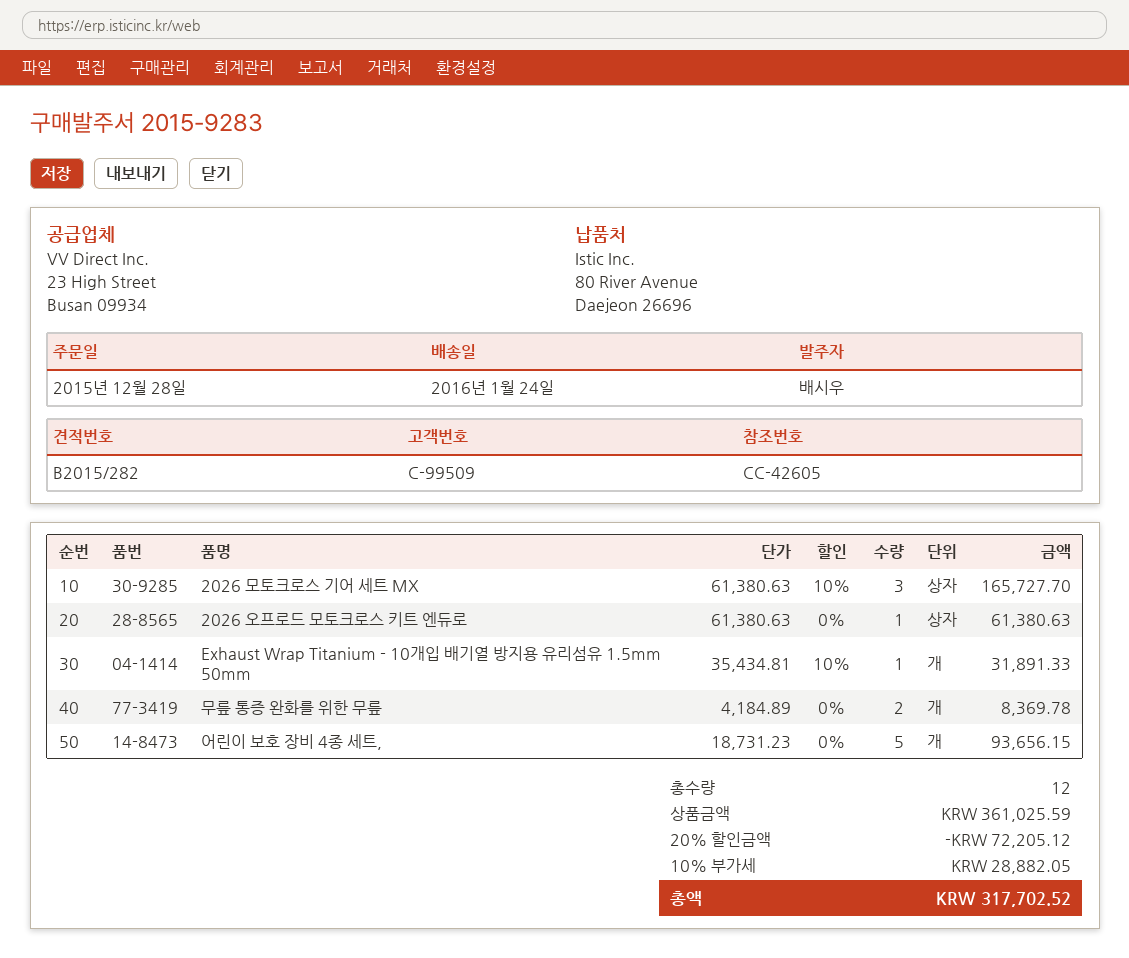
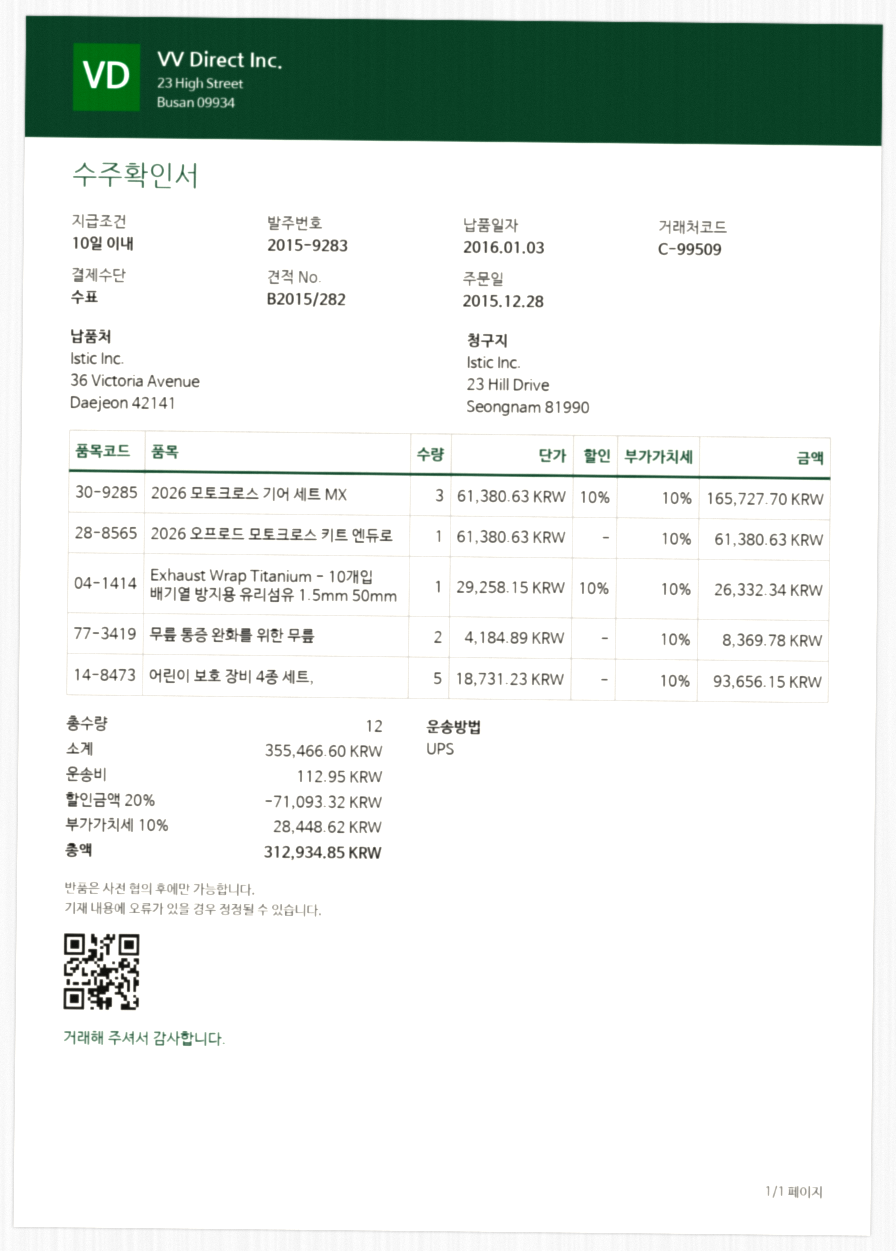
delivery date: 2016-01-24 -> 2016-01-03
ship to: 80 River Avenue, Daejeon 26696 -> 36 Victoria Avenue, Daejeon 42141
Exhaust Wrap Titanium - 10개입 배기열 방지용 유리섬유 1.5mm 50mm: 1 x 35434.81 - 10% = 31891.33 -> 1 x 29258.15 - 10% = 26332.34
subtotal: 361025.59 -> 355466.60
discount: 20% = 72205.12 -> 20% = 71093.32
shipping: none -> 112.95
tax: 10% = 28882.05 -> 10% = 28448.62
total: 317702.52 -> 312934.85

